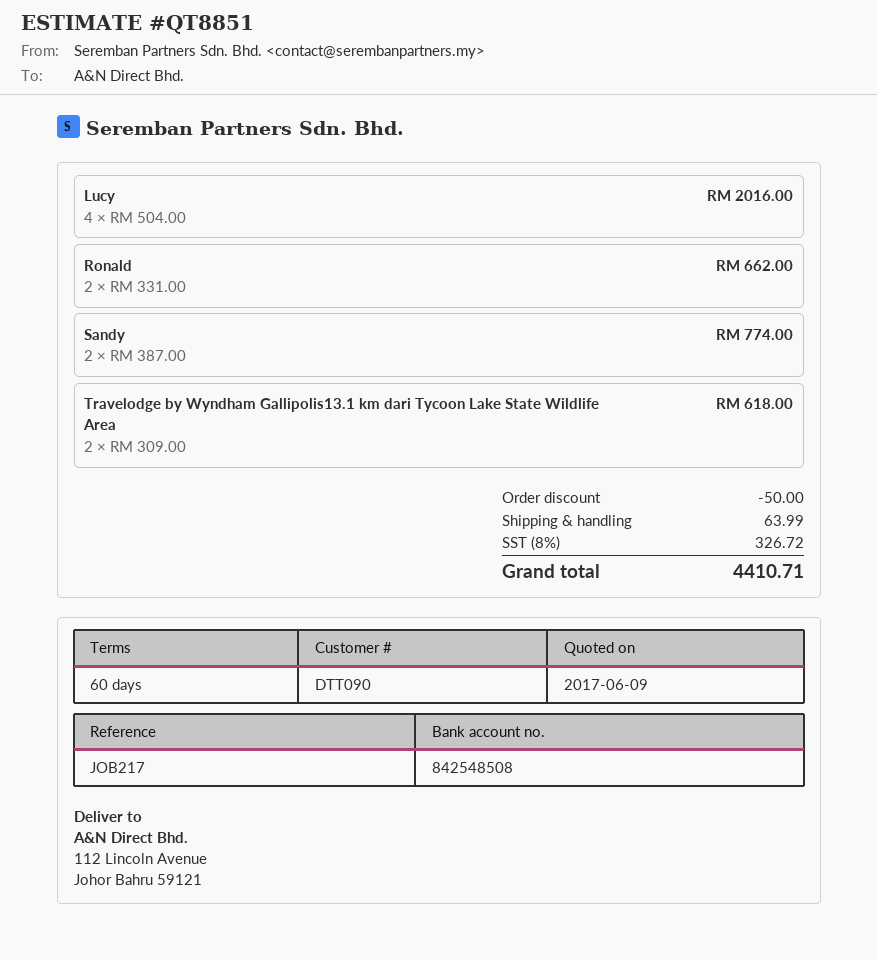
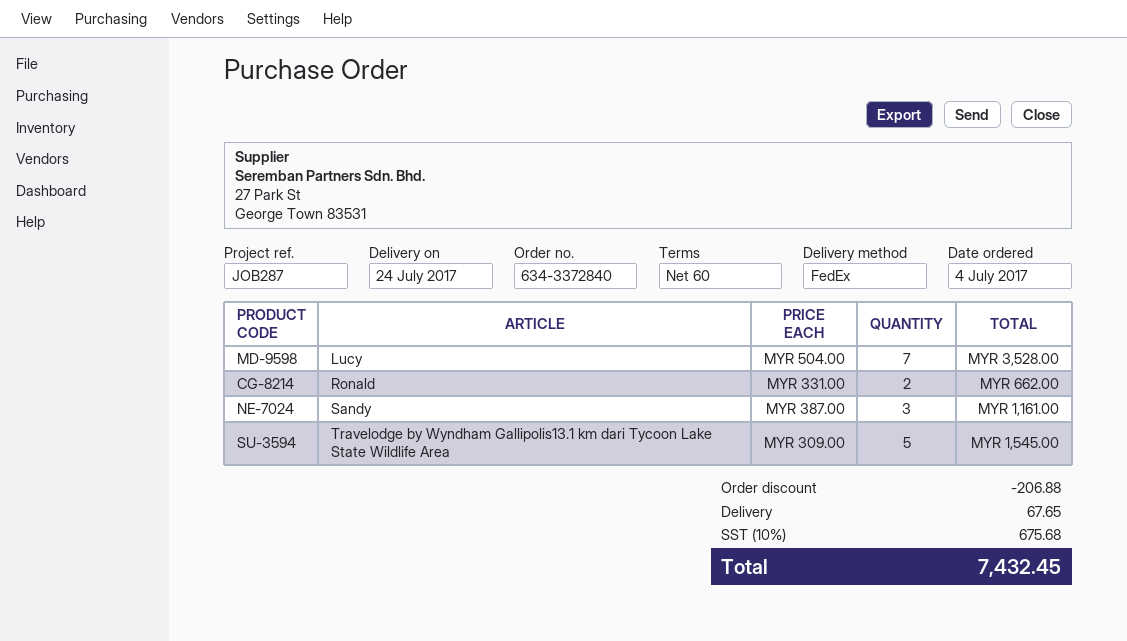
reference: JOB217 -> JOB287
Lucy: 4 x 504.00 = 2016.00 -> 7 x 504.00 = 3528.00
Sandy: 2 x 387.00 = 774.00 -> 3 x 387.00 = 1161.00
Travelodge by Wyndham Gallipolis13.1 km dari Tycoon Lake State Wildlife Area: 2 x 309.00 = 618.00 -> 5 x 309.00 = 1545.00
discount: 50.00 -> 206.88
shipping: 63.99 -> 67.65
tax: 8% = 326.72 -> 10% = 675.68
total: 4410.71 -> 7432.45

